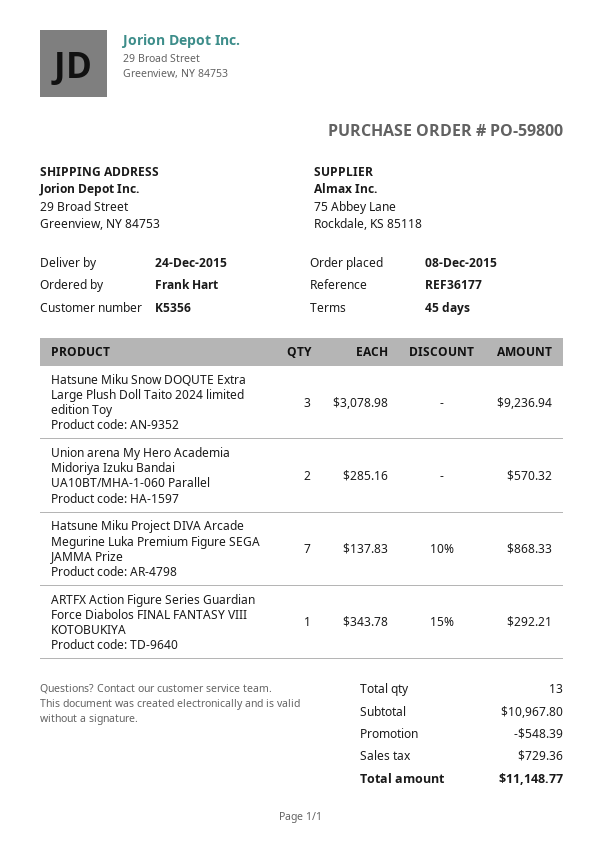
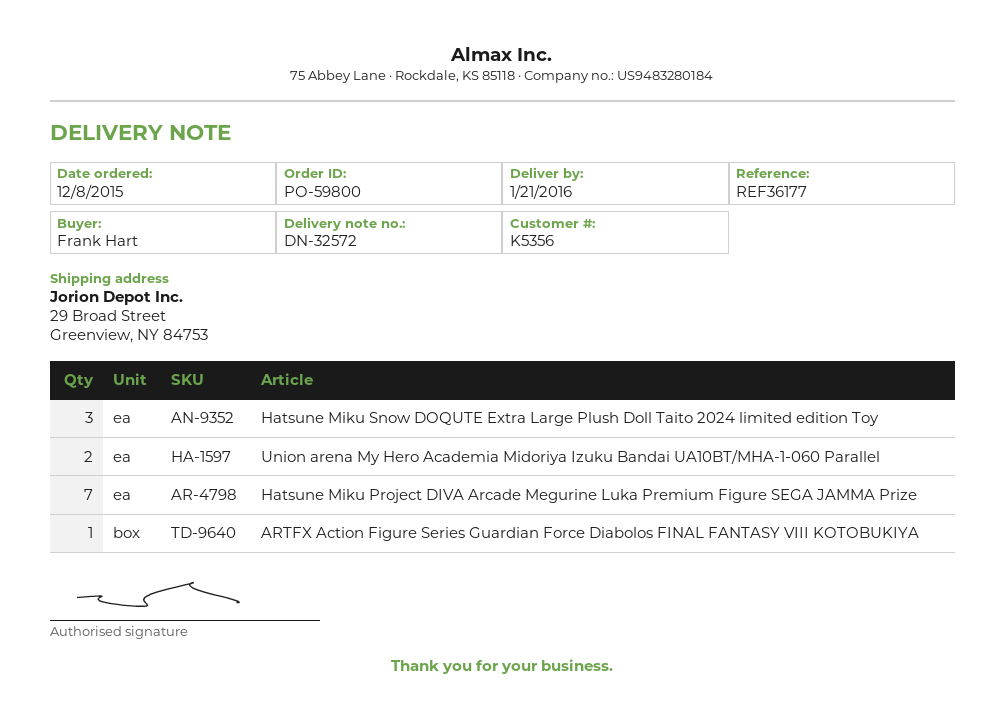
delivery date: 2015-12-24 -> 2016-01-21

